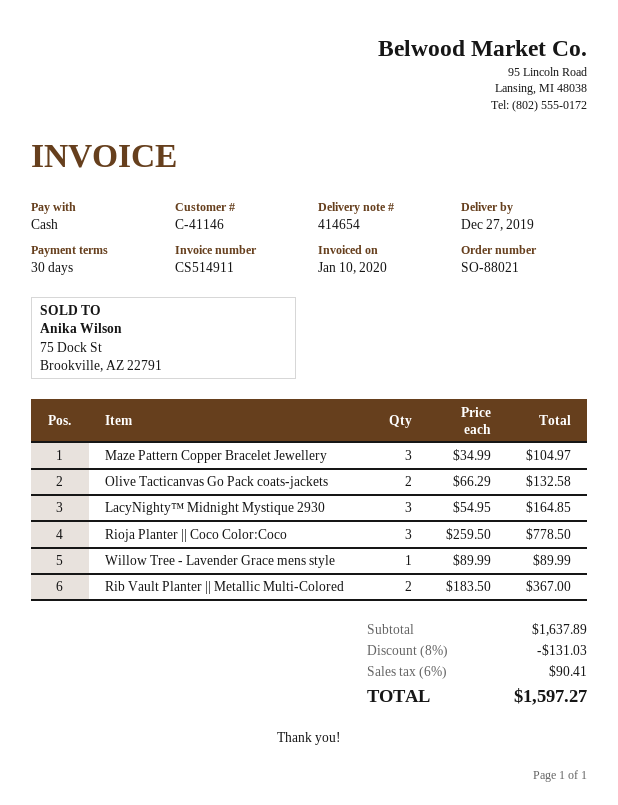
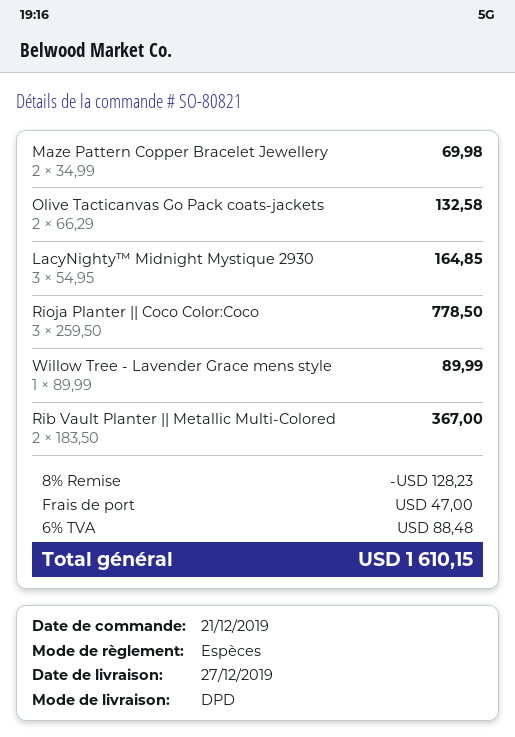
order number: SO-88021 -> SO-80821
Maze Pattern Copper Bracelet Jewellery: 3 x 34.99 = 104.97 -> 2 x 34.99 = 69.98
discount: 8% = 131.03 -> 8% = 128.23
shipping: none -> 47.00
tax: 6% = 90.41 -> 6% = 88.48
total: 1597.27 -> 1610.15

